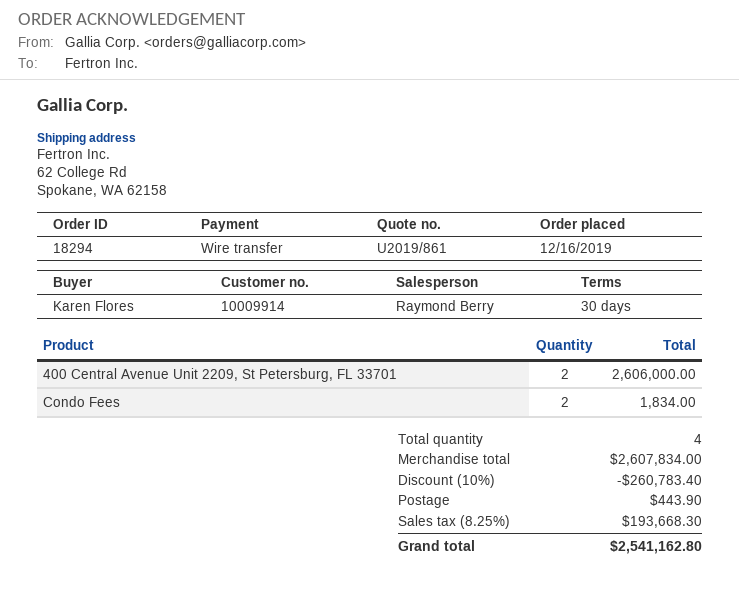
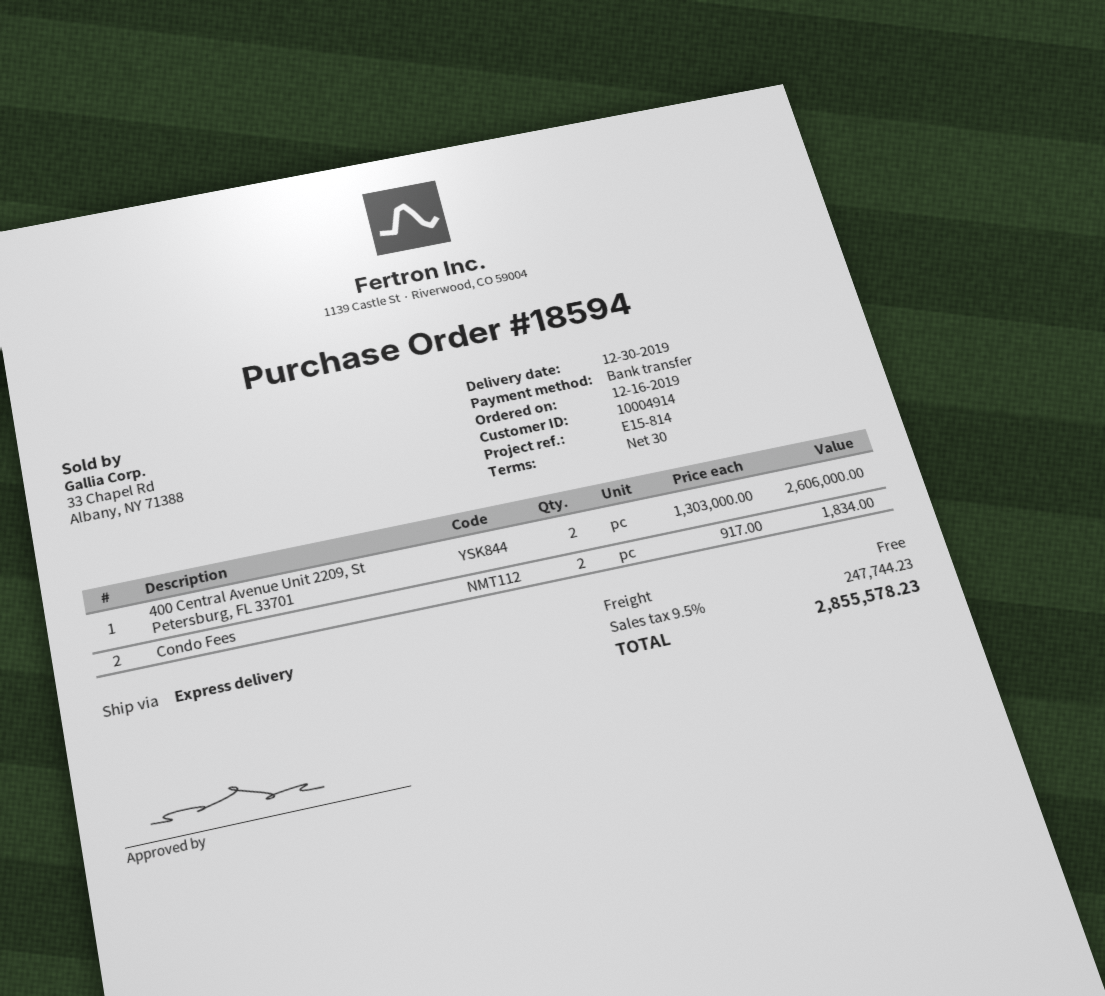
order number: 18294 -> 18594
customer number: 10009914 -> 10004914
discount: 10% = 260783.40 -> none
shipping: 443.90 -> 0.00
tax: 8.25% = 193668.30 -> 9.5% = 247744.23
total: 2541162.80 -> 2855578.23

